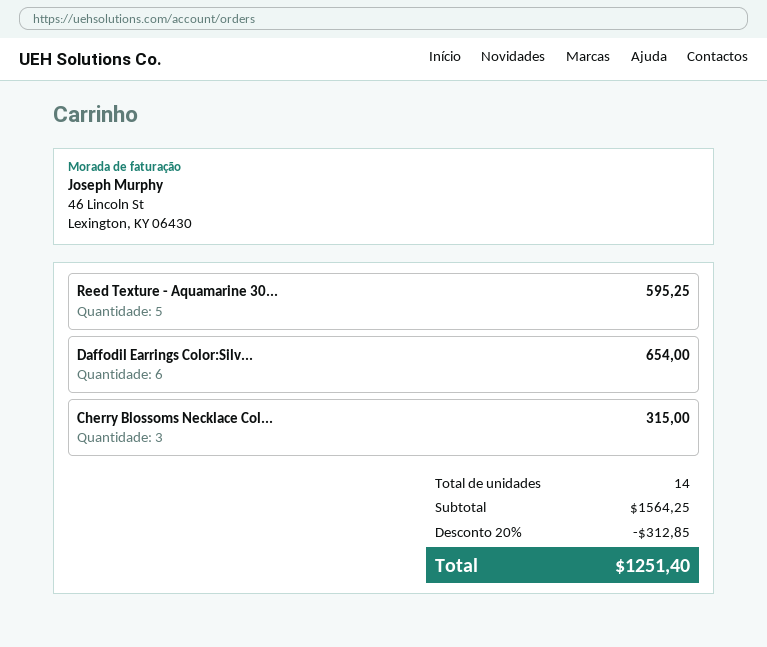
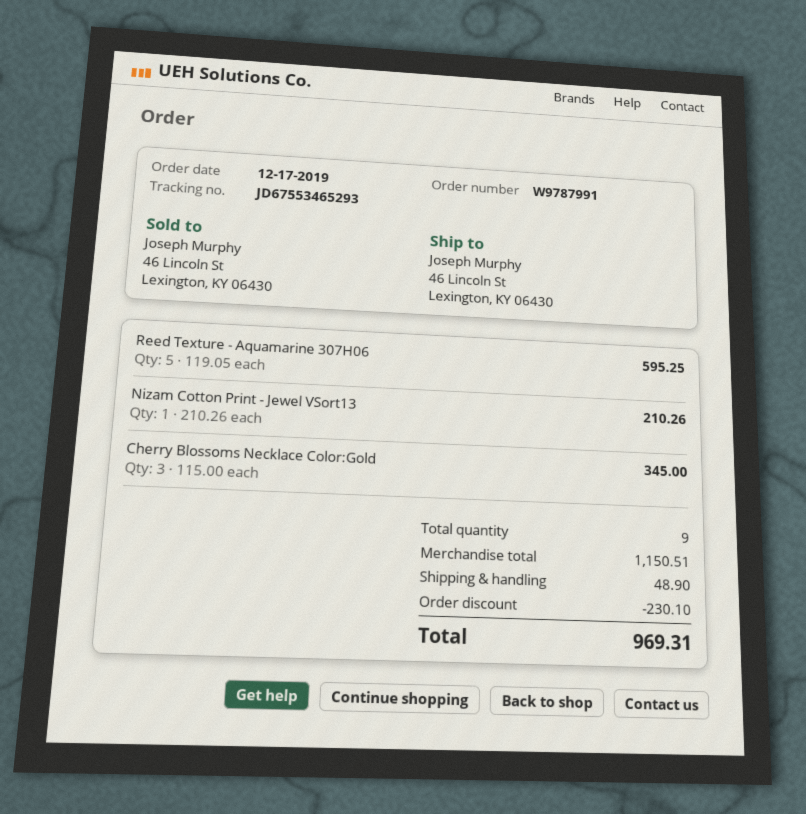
Daffodil Earrings Color:Silv...: 6 for 654.00 -> none
Cherry Blossoms Necklace Col...: 3 for 315.00 -> 3 for 345.00
Nizam Cotton Print - Jewel VSort13: none -> 1 for 210.26
total quantity: 14 -> 9
subtotal: 1564.25 -> 1150.51
discount: 312.85 -> 230.10
shipping: none -> 48.90
total: 1251.40 -> 969.31

